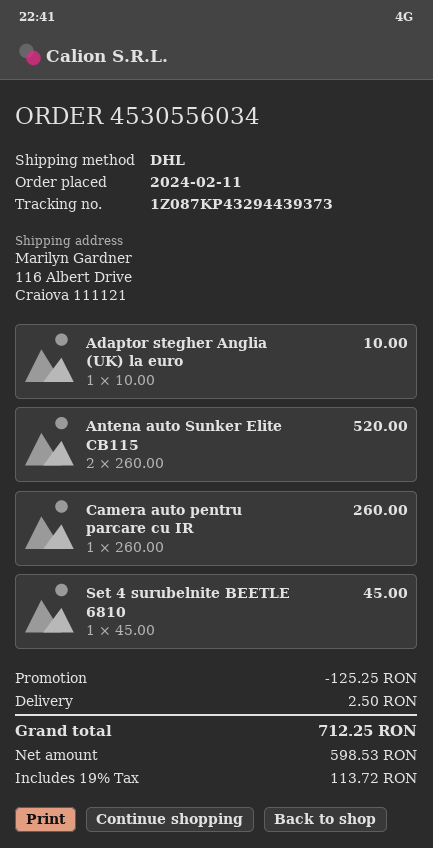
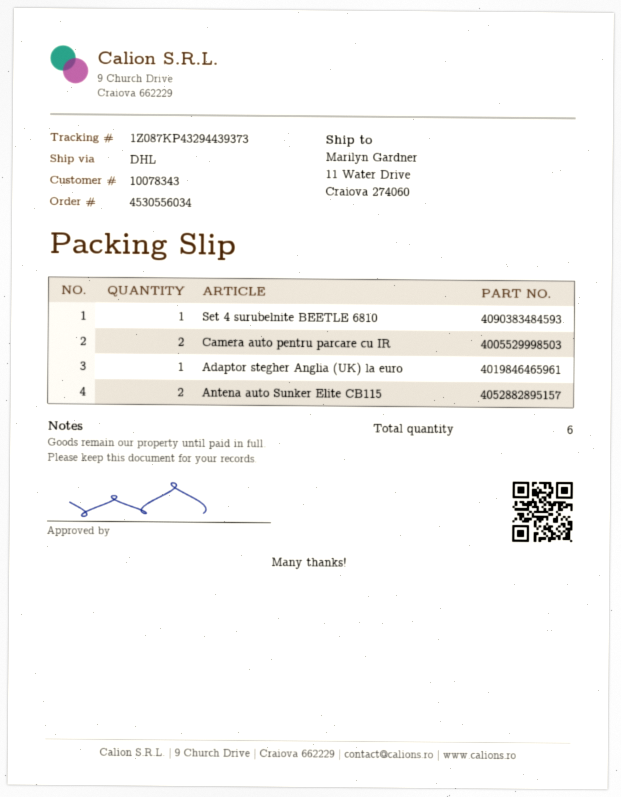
ship to: 116 Albert Drive, Craiova 111121 -> 11 Water Drive, Craiova 274060
Camera auto pentru parcare cu IR: 1 -> 2

